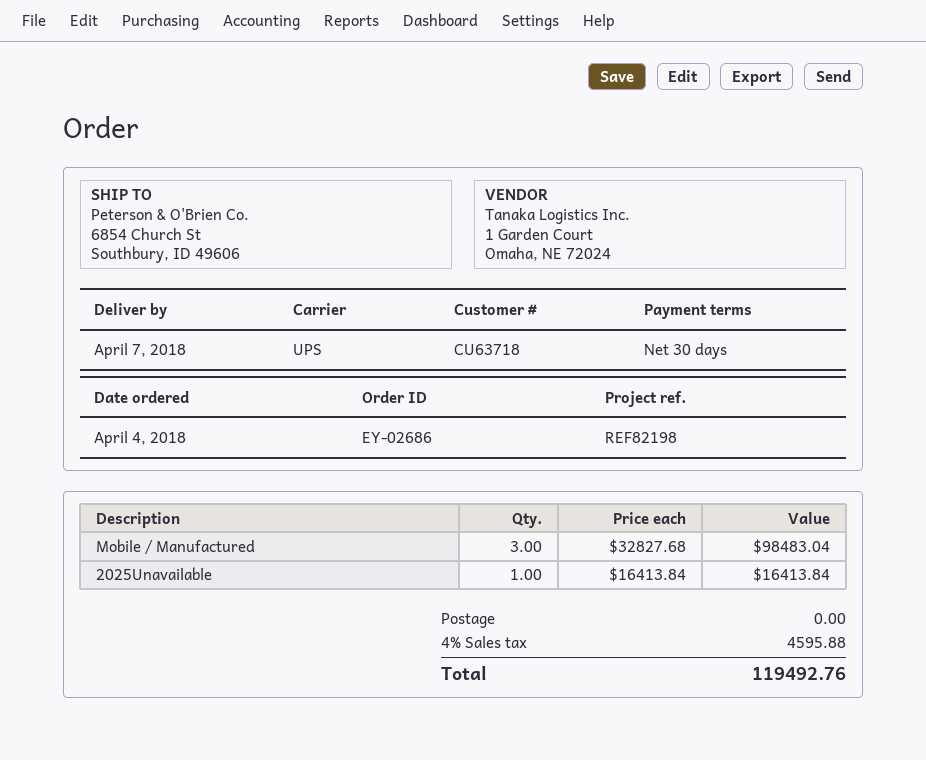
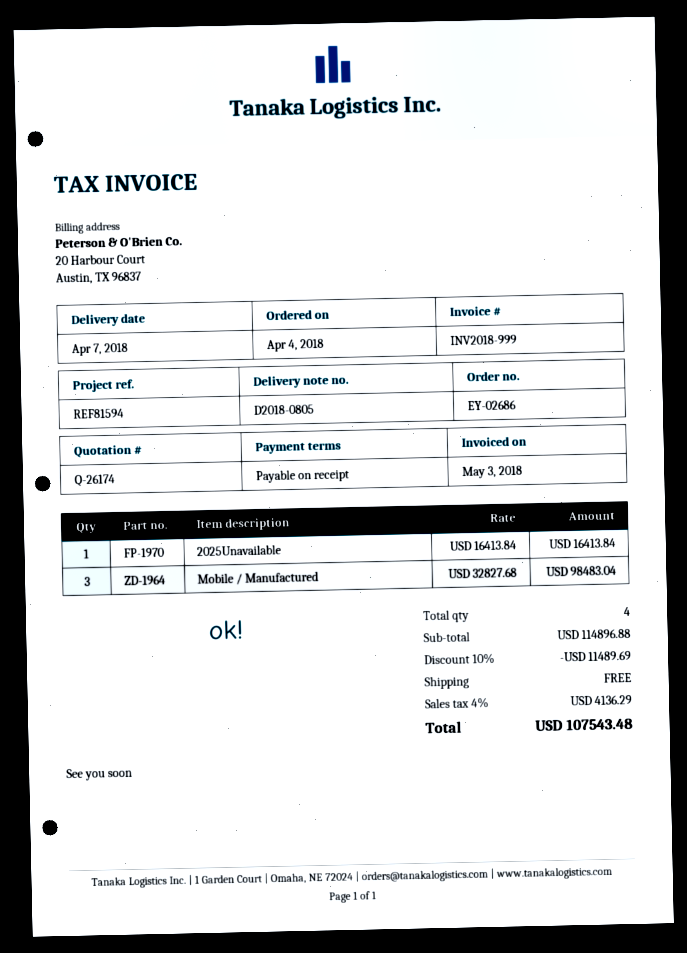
payment terms: 30 days -> on receipt
reference: REF82198 -> REF81594
discount: none -> 10% = 11489.69
tax: 4% = 4595.88 -> 4% = 4136.29
total: 119492.76 -> 107543.48

